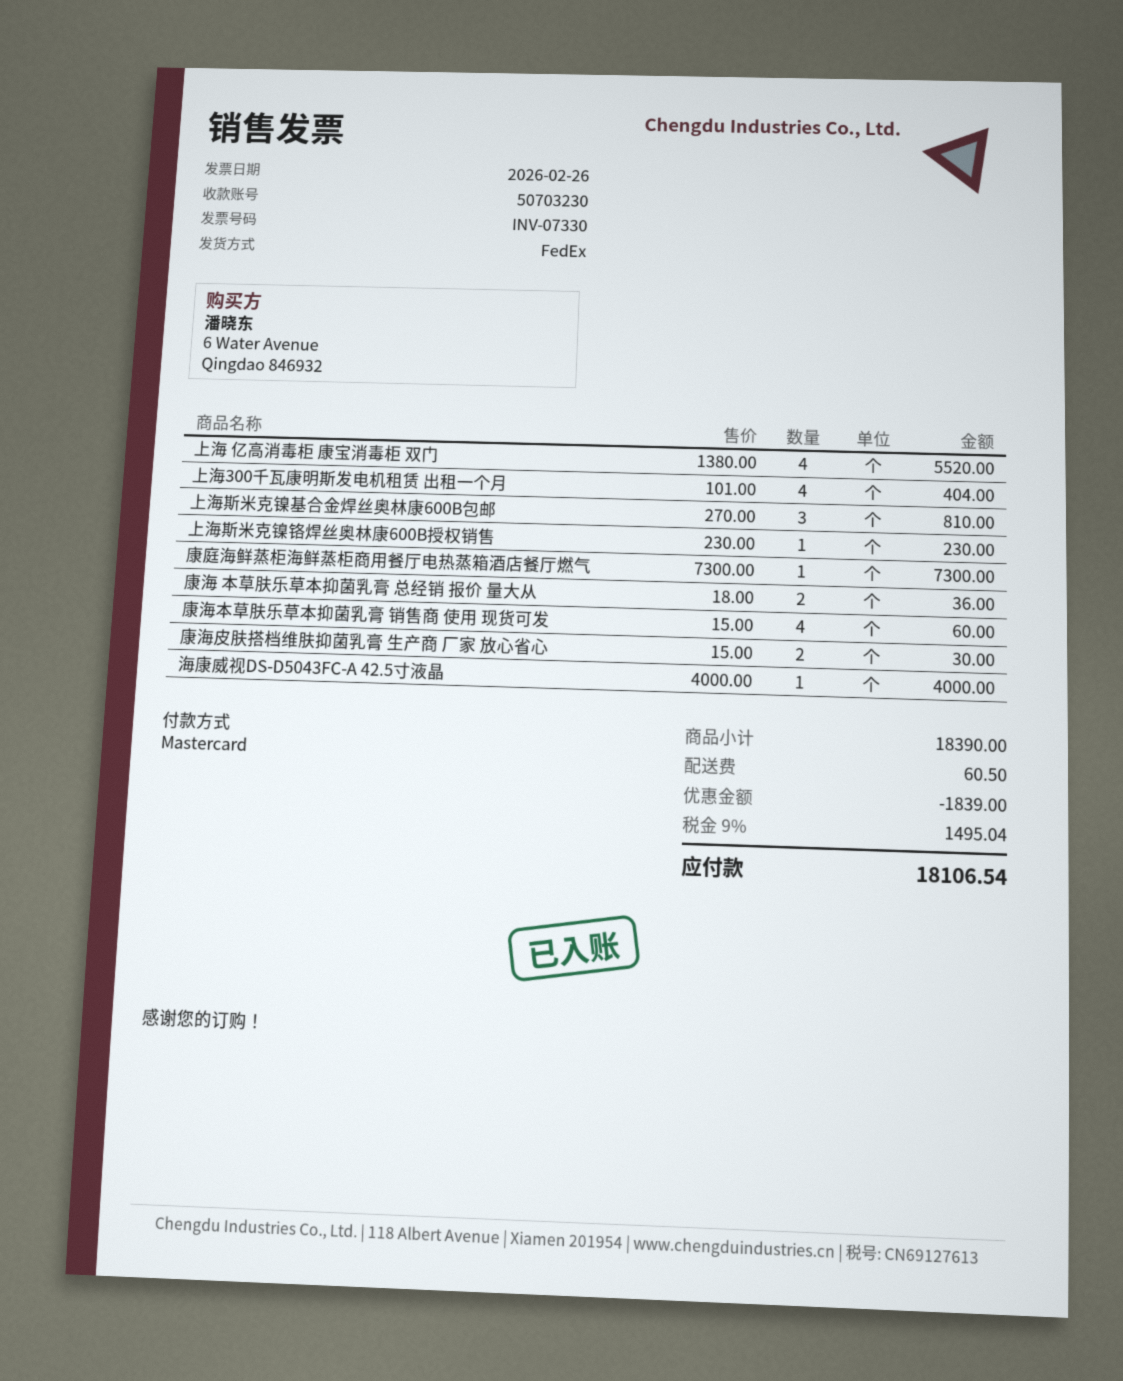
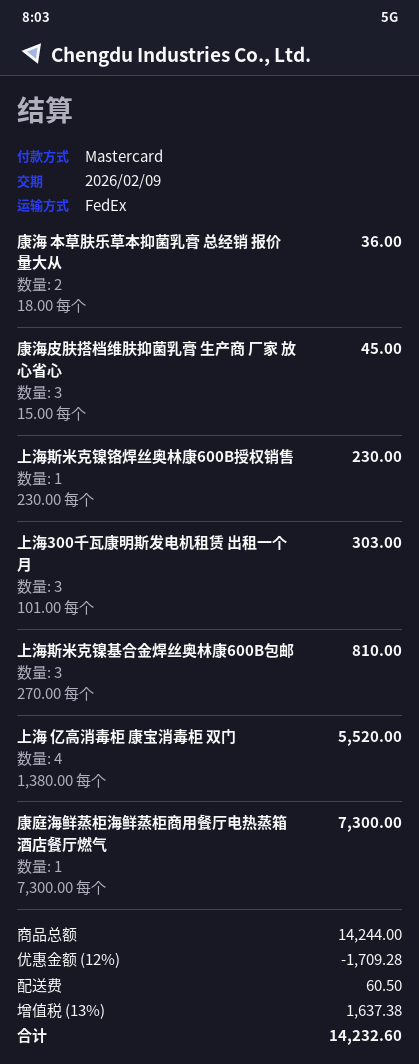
上海300千瓦康明斯发电机租赁 出租一个月: 4 x 101.00 = 404.00 -> 3 x 101.00 = 303.00
康海本草肤乐草本抑菌乳膏 销售商 使用 现货可发: 4 x 15.00 = 60.00 -> none
康海皮肤搭档维肤抑菌乳膏 生产商 厂家 放心省心: 2 x 15.00 = 30.00 -> 3 x 15.00 = 45.00
海康威视DS-D5043FC-A 42.5寸液晶: 1 x 4000.00 = 4000.00 -> none
subtotal: 18390.00 -> 14244.00
discount: 1839.00 -> 1709.28
tax: 9% = 1495.04 -> 13% = 1637.38
total: 18106.54 -> 14232.60

